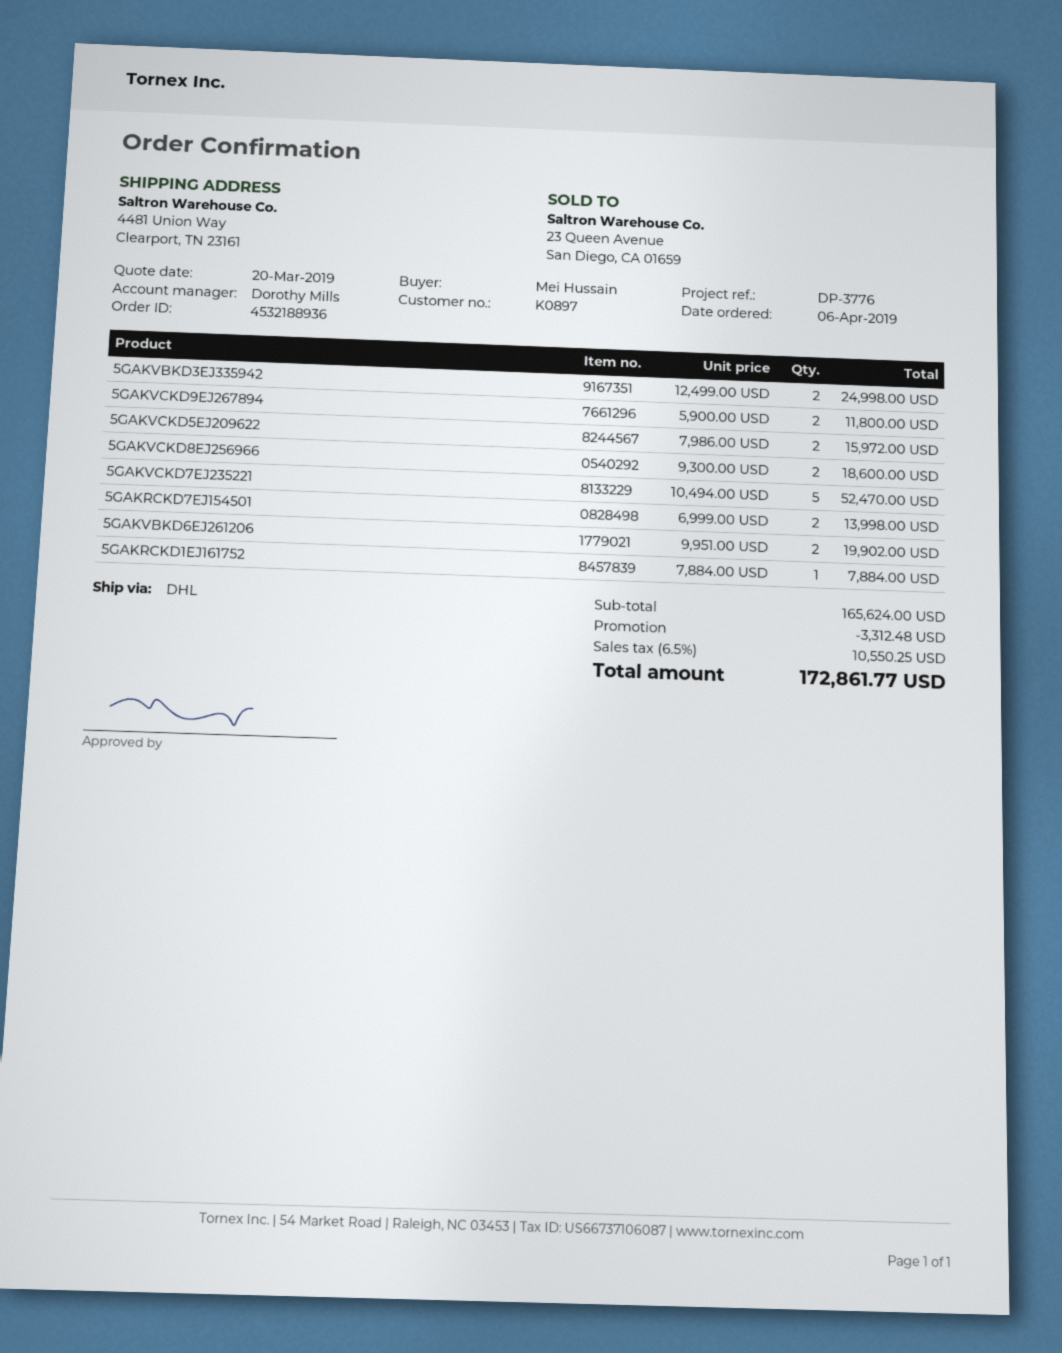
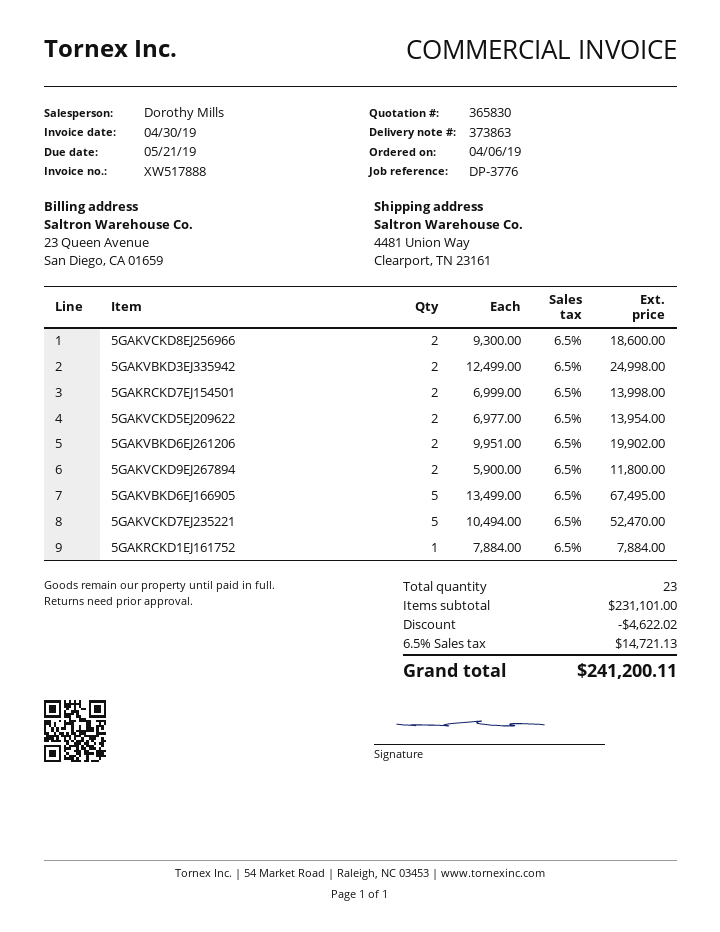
5GAKVCKD5EJ209622: 2 x 7986.00 = 15972.00 -> 2 x 6977.00 = 13954.00
5GAKVBKD6EJ166905: none -> 5 x 13499.00 = 67495.00
subtotal: 165624.00 -> 231101.00
discount: 3312.48 -> 4622.02
tax: 6.5% = 10550.25 -> 6.5% = 14721.13
total: 172861.77 -> 241200.11

